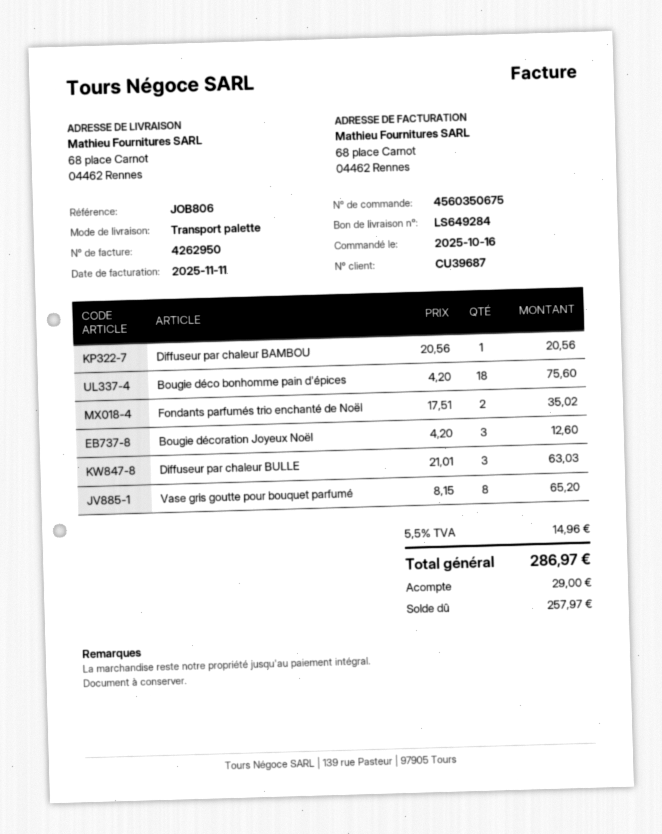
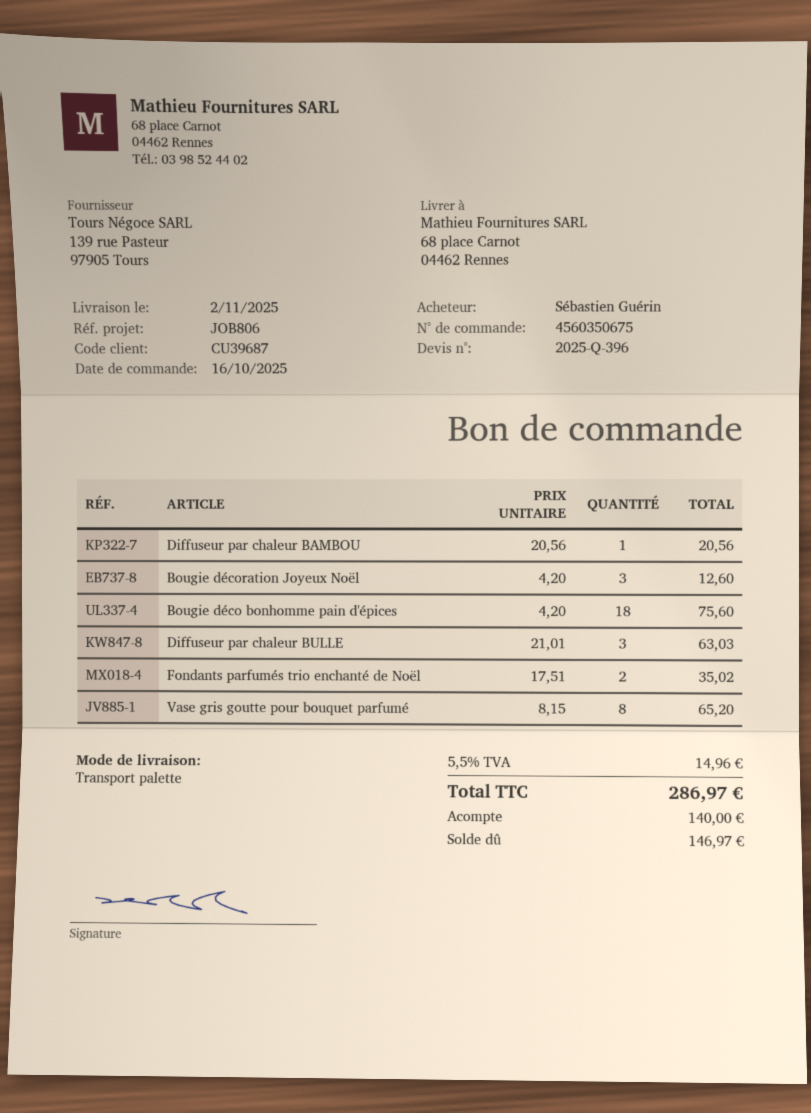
deposit: 29.00 -> 140.00
balance: 257.97 -> 146.97

